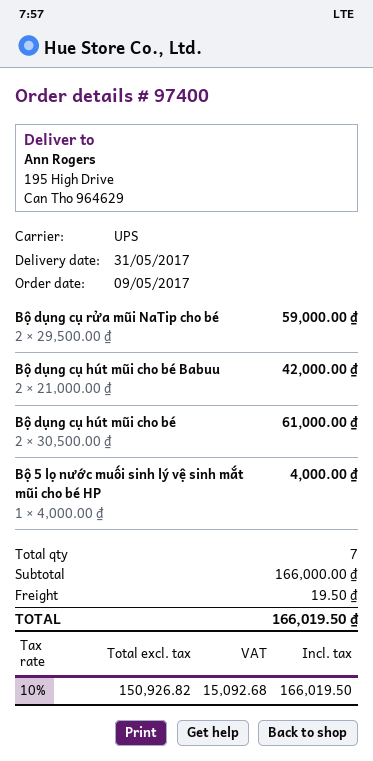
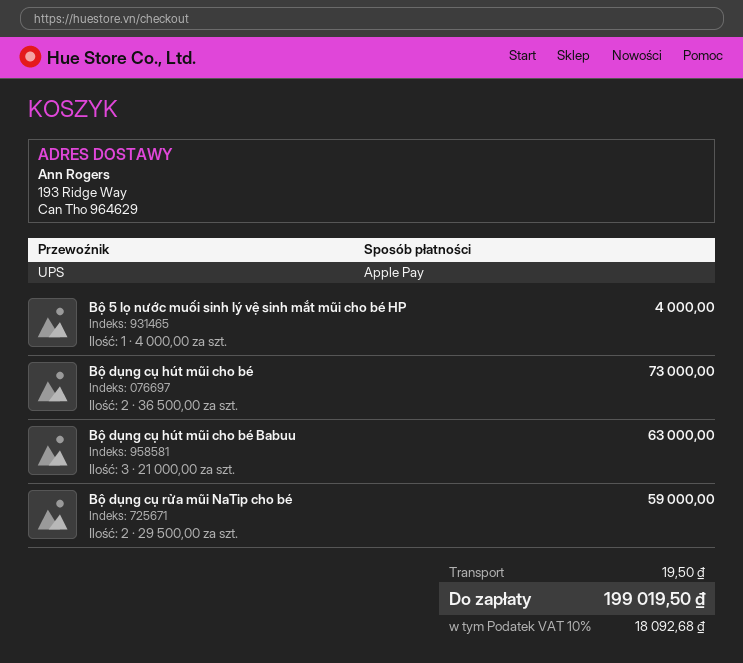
ship to: 195 High Drive, Can Tho 964629 -> 193 Ridge Way, Can Tho 964629
Bộ dụng cụ hút mũi cho bé Babuu: 2 x 21000.00 = 42000.00 -> 3 x 21000.00 = 63000.00
Bộ dụng cụ hút mũi cho bé: 2 x 30500.00 = 61000.00 -> 2 x 36500.00 = 73000.00
tax: 10% = 15092.68 -> 10% = 18092.68
total: 166019.50 -> 199019.50

